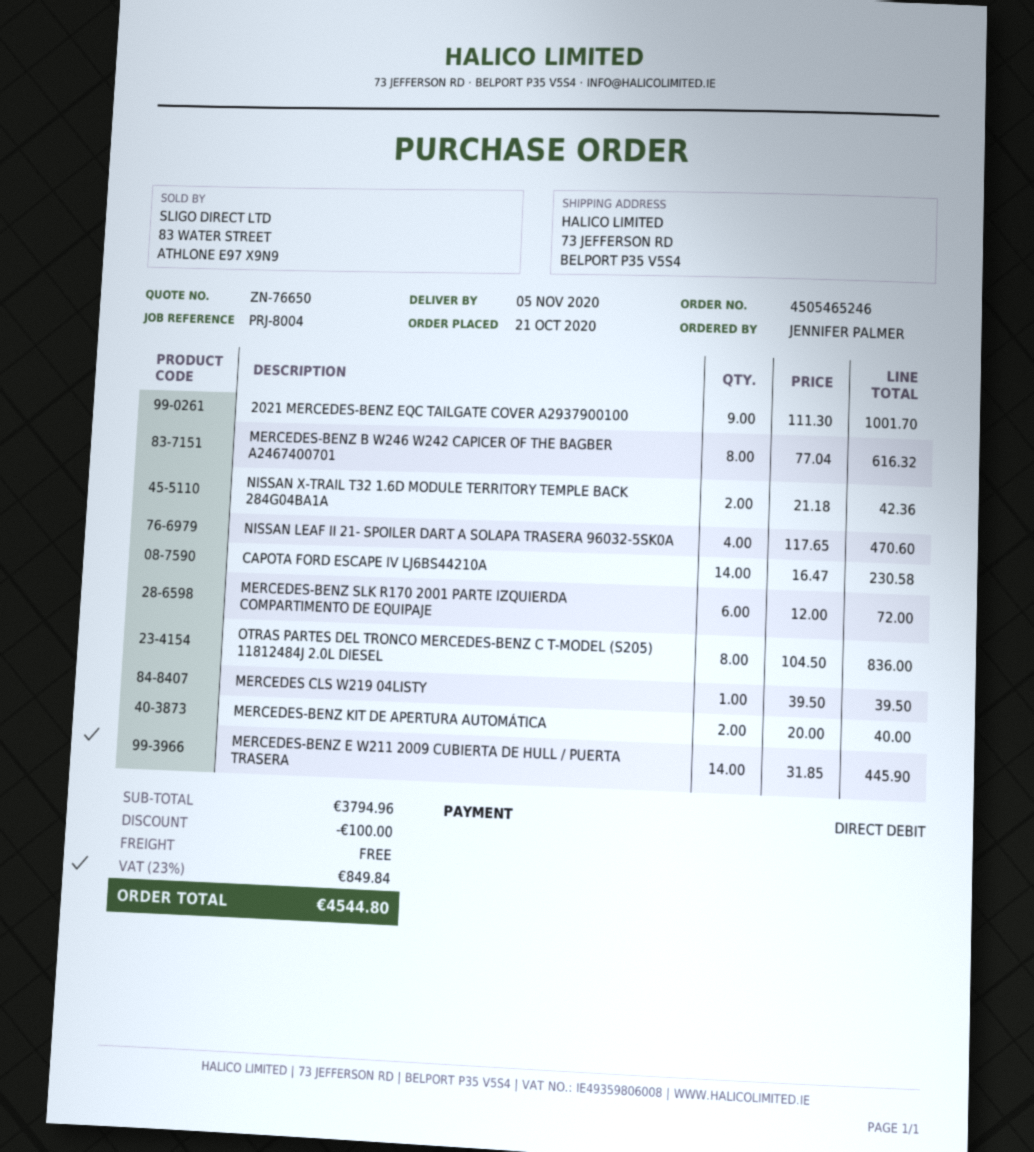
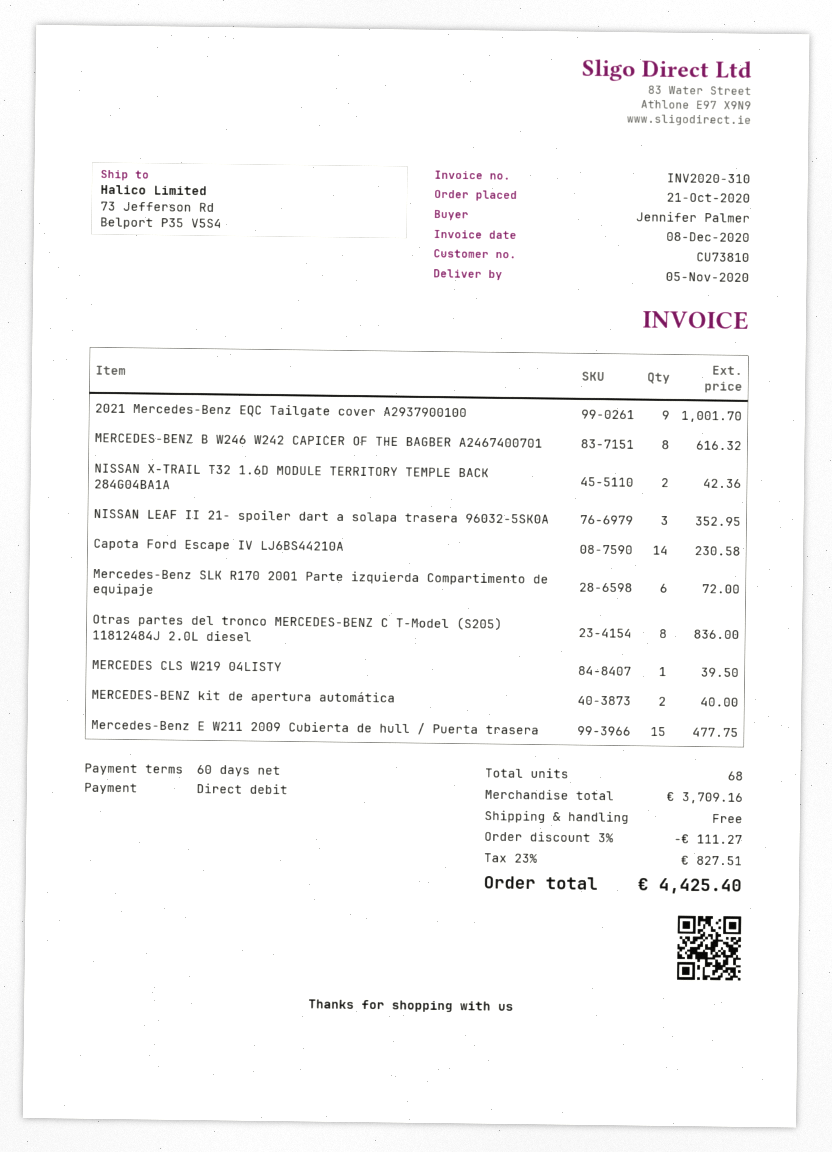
NISSAN LEAF II 21- SPOILER DART A SOLAPA TRASERA 96032-5SK0A: 4 for 470.60 -> 3 for 352.95
MERCEDES-BENZ E W211 2009 CUBIERTA DE HULL / PUERTA TRASERA: 14 for 445.90 -> 15 for 477.75
subtotal: 3794.96 -> 3709.16
discount: 100.00 -> 111.27
tax: 23% = 849.84 -> 23% = 827.51
total: 4544.80 -> 4425.40

